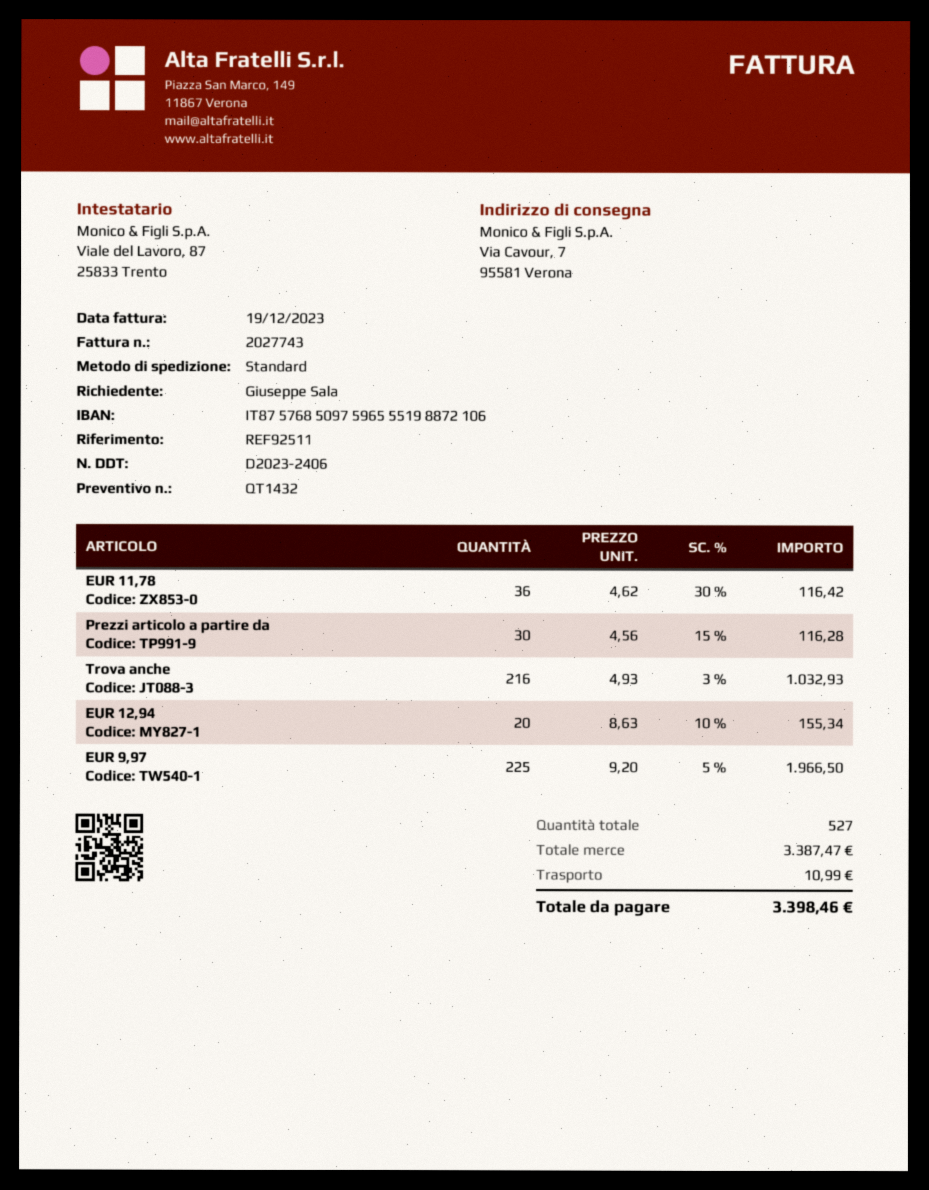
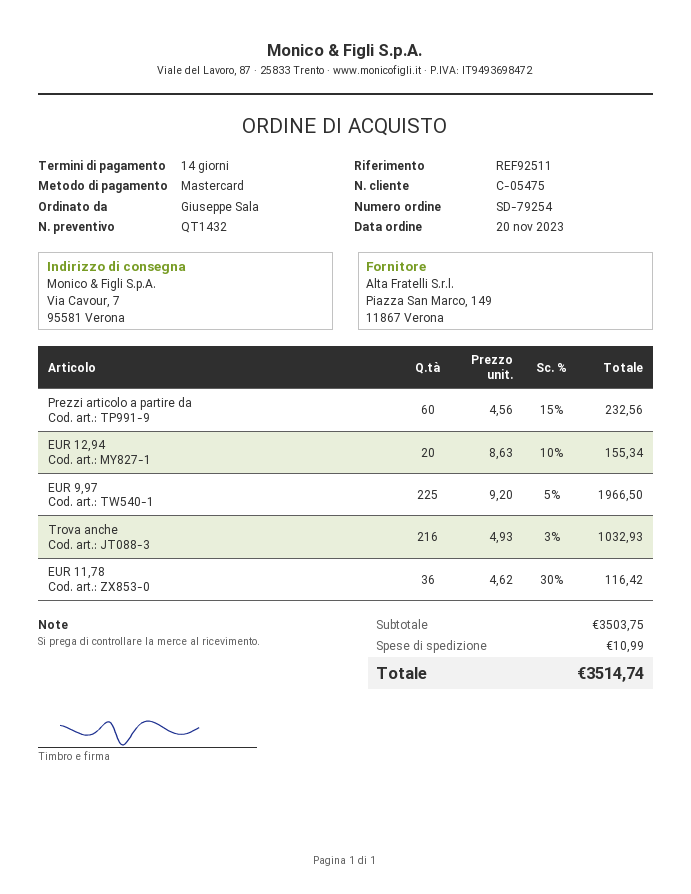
Prezzi articolo a partire da: 30 x 4.56 - 15% = 116.28 -> 60 x 4.56 - 15% = 232.56
subtotal: 3387.47 -> 3503.75
total: 3398.46 -> 3514.74

